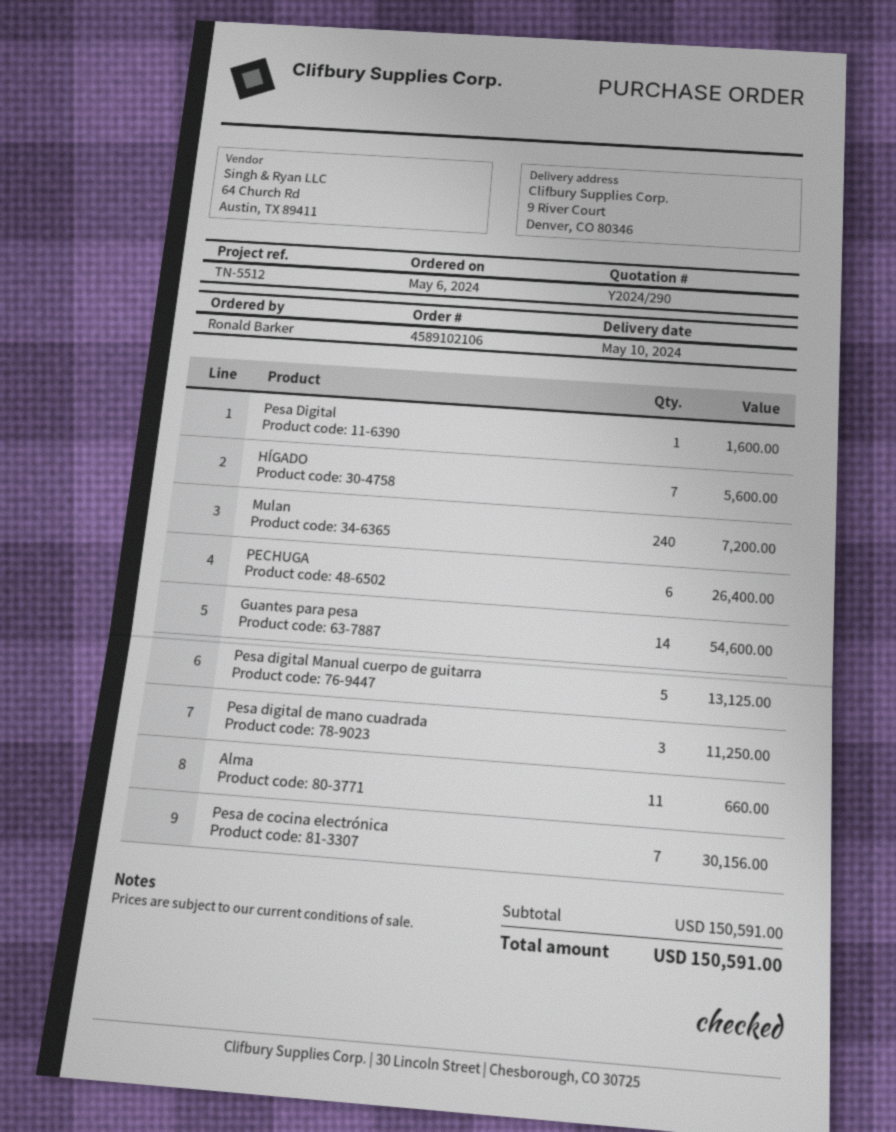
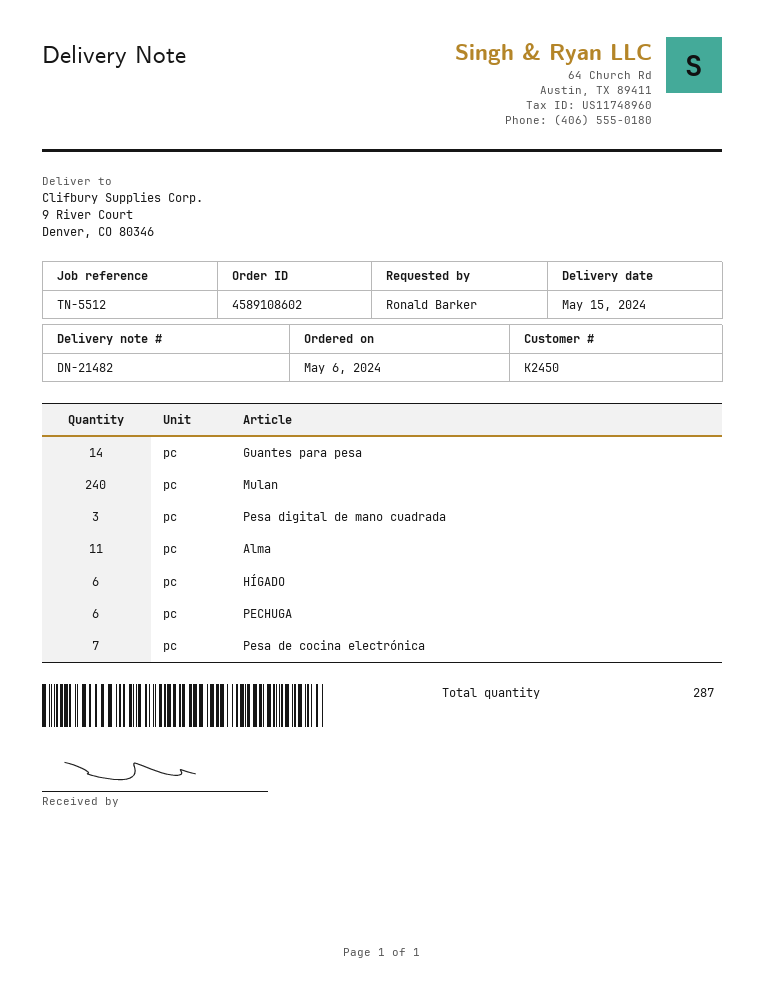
order number: 4589102106 -> 4589108602
delivery date: 2024-05-10 -> 2024-05-15
Pesa Digital: 1 -> none
HÍGADO: 7 -> 6
Pesa digital Manual cuerpo de guitarra: 5 -> none

